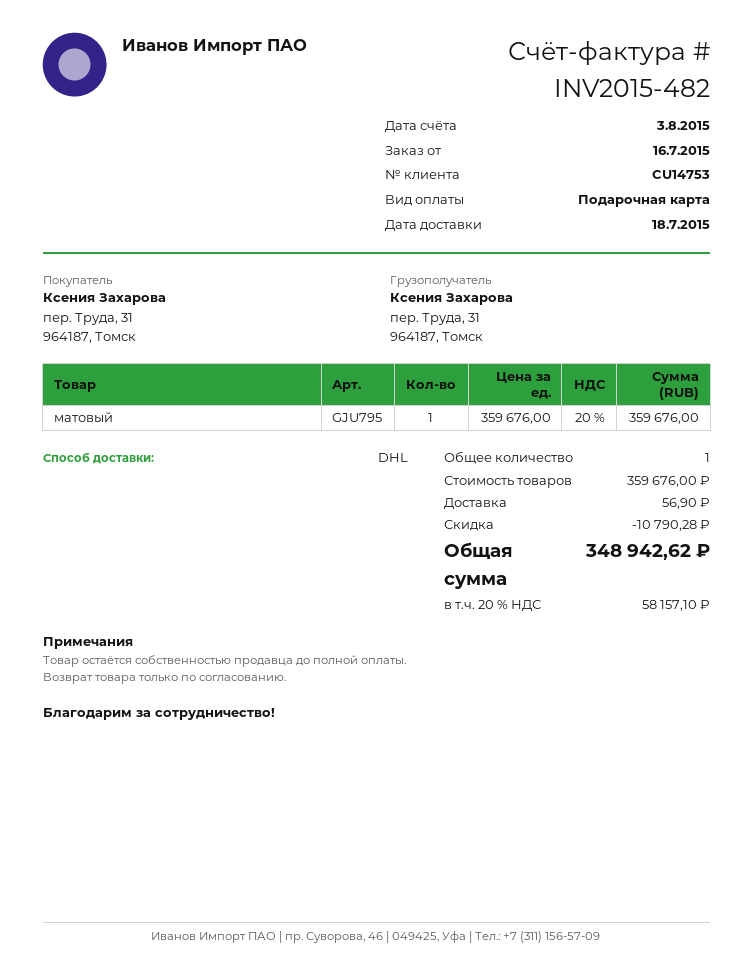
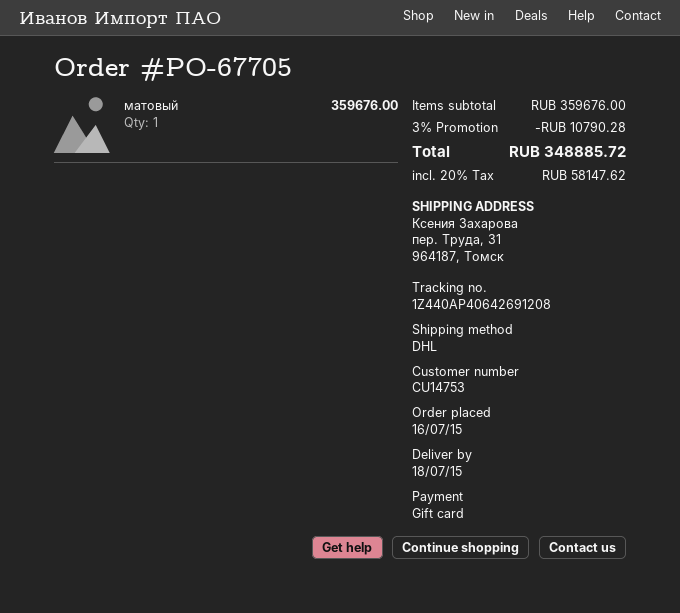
shipping: 56.90 -> none
tax: 20% = 58157.10 -> 20% = 58147.62
total: 348942.62 -> 348885.72

